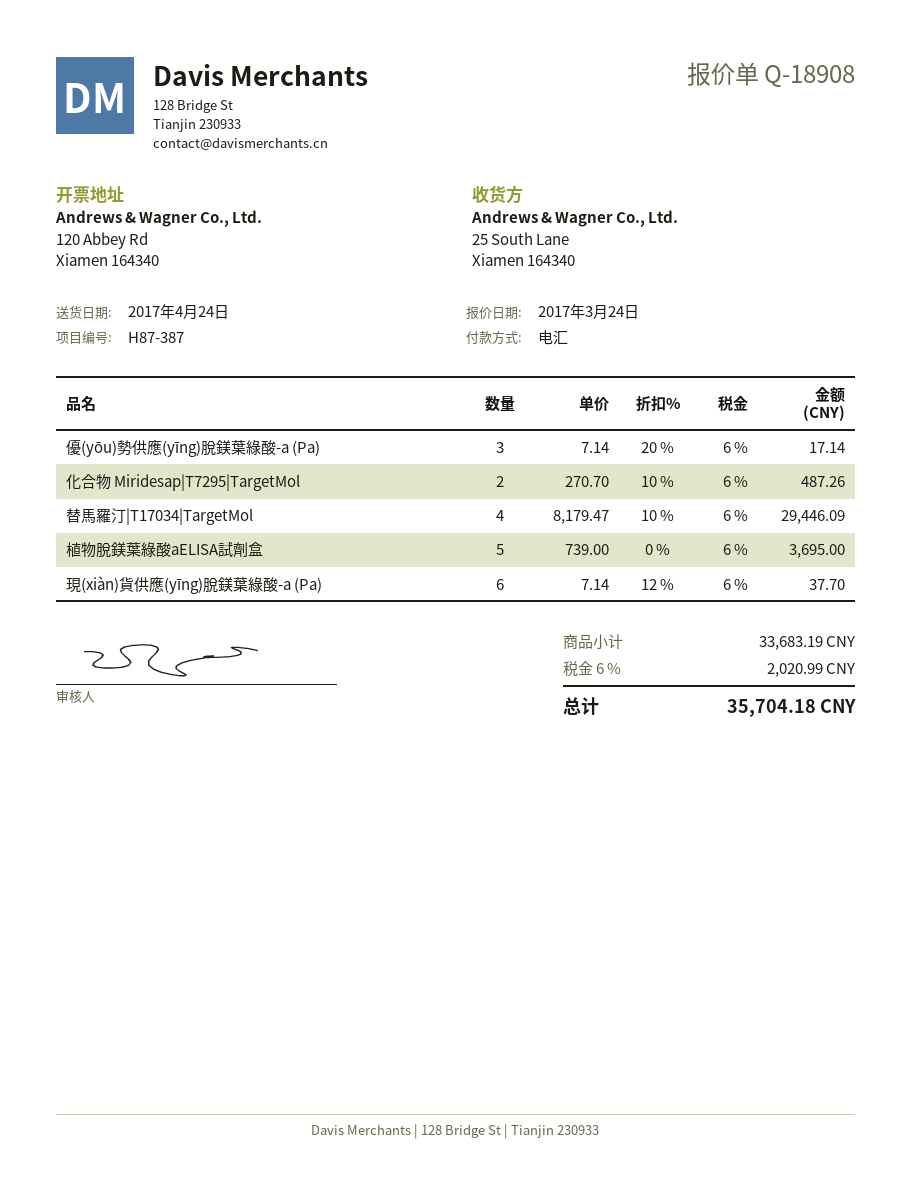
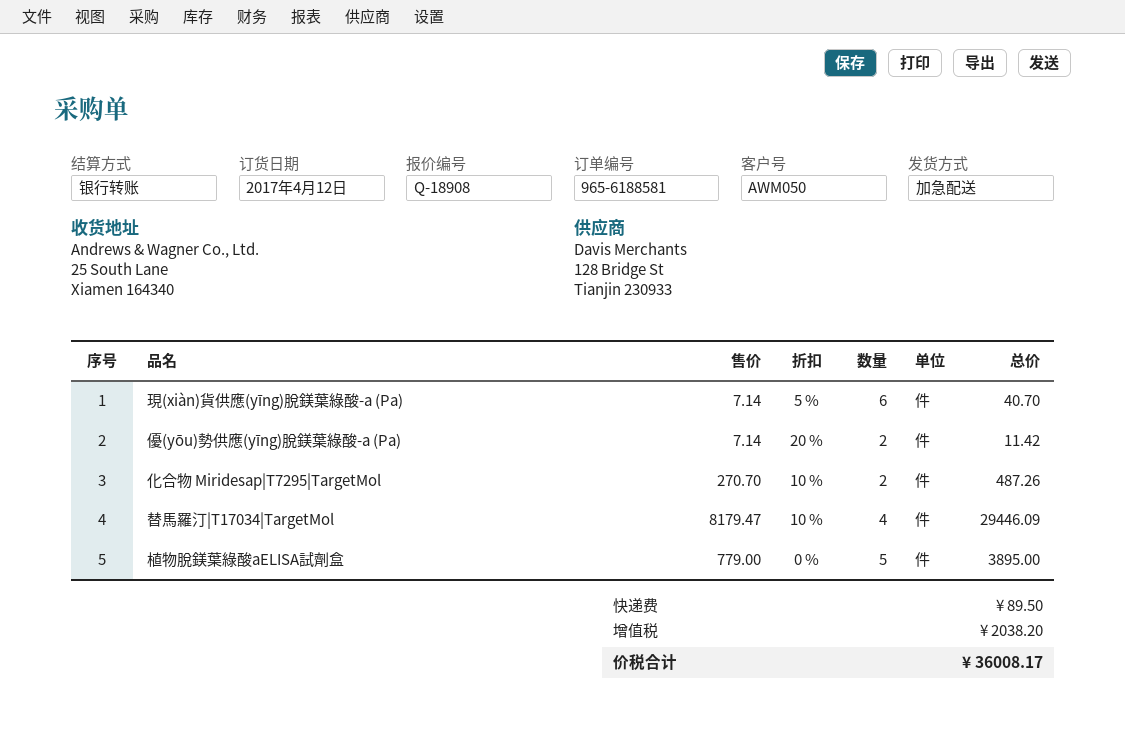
優(yōu)勢供應(yīng)脫鎂葉綠酸-a (Pa): 3 x 7.14 - 20% = 17.14 -> 2 x 7.14 - 20% = 11.42
植物脫鎂葉綠酸aELISA試劑盒: 5 x 739.00 = 3695.00 -> 5 x 779.00 = 3895.00
現(xiàn)貨供應(yīng)脫鎂葉綠酸-a (Pa): 6 x 7.14 - 12% = 37.70 -> 6 x 7.14 - 5% = 40.70
shipping: none -> 89.50
tax: 2020.99 -> 2038.20
total: 35704.18 -> 36008.17

